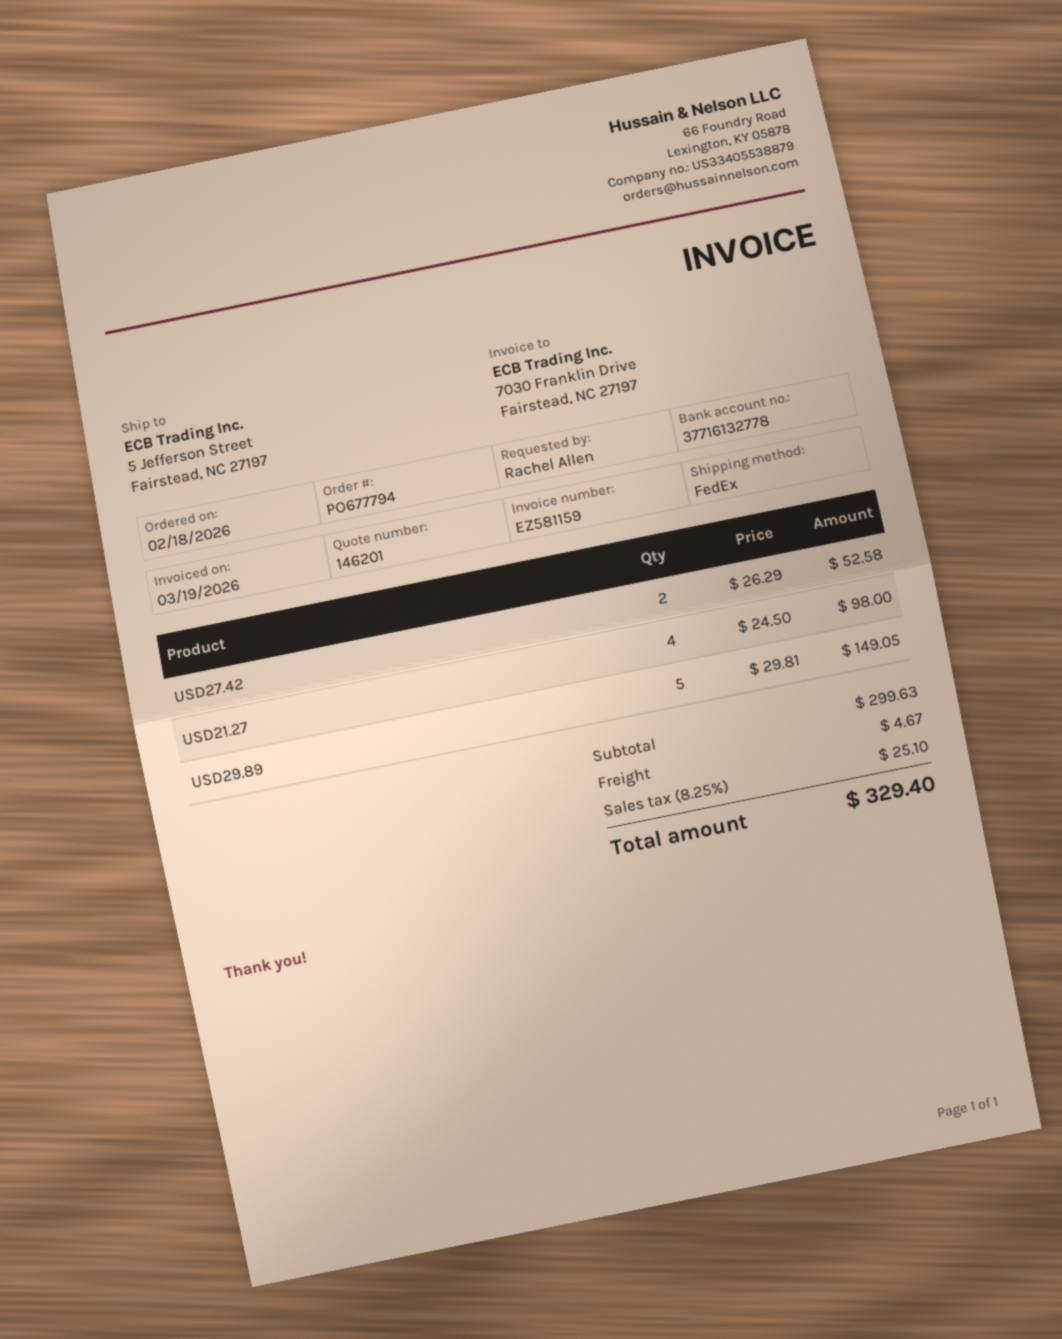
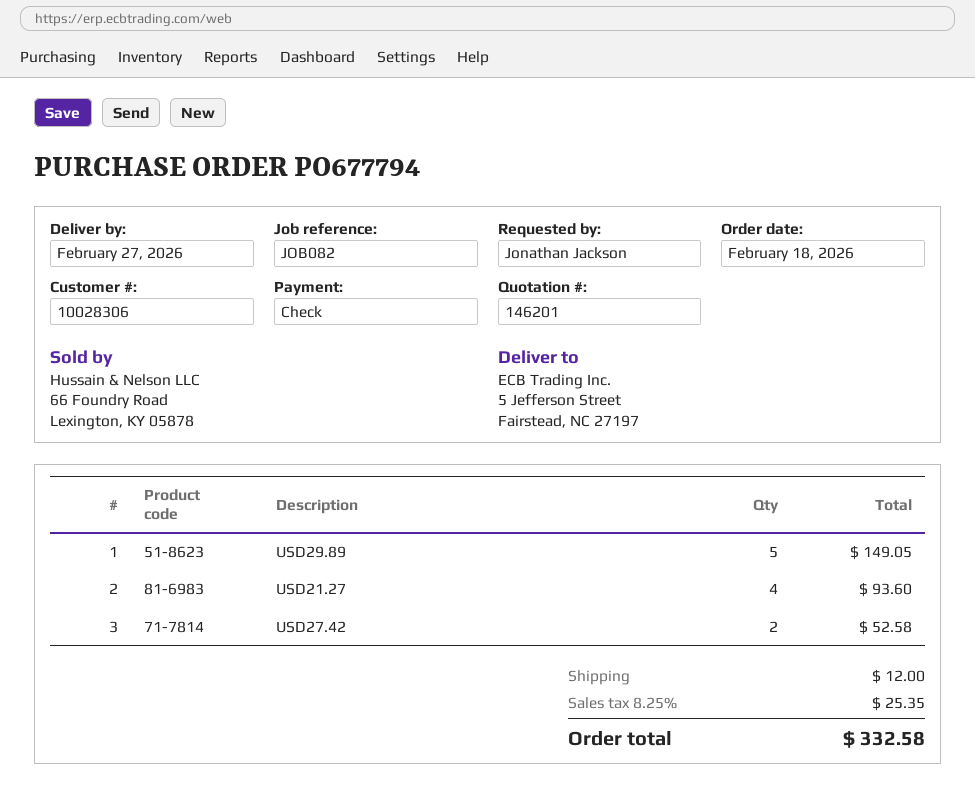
ordered by: Rachel Allen -> Jonathan Jackson
USD21.27: 4 for 98.00 -> 4 for 93.60
shipping: 4.67 -> 12.00
tax: 8.25% = 25.10 -> 8.25% = 25.35
total: 329.40 -> 332.58

